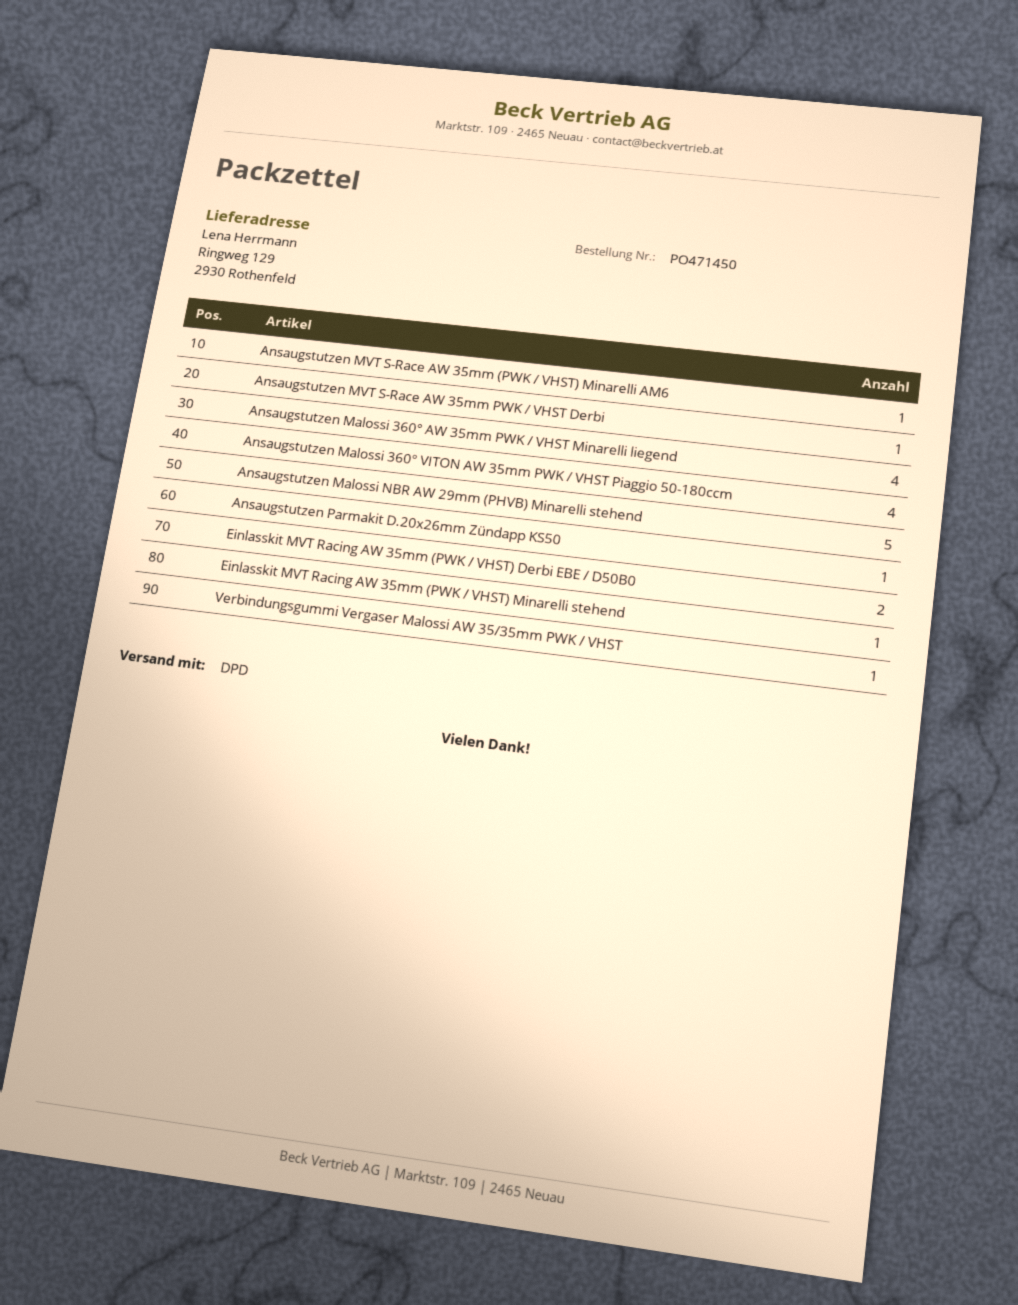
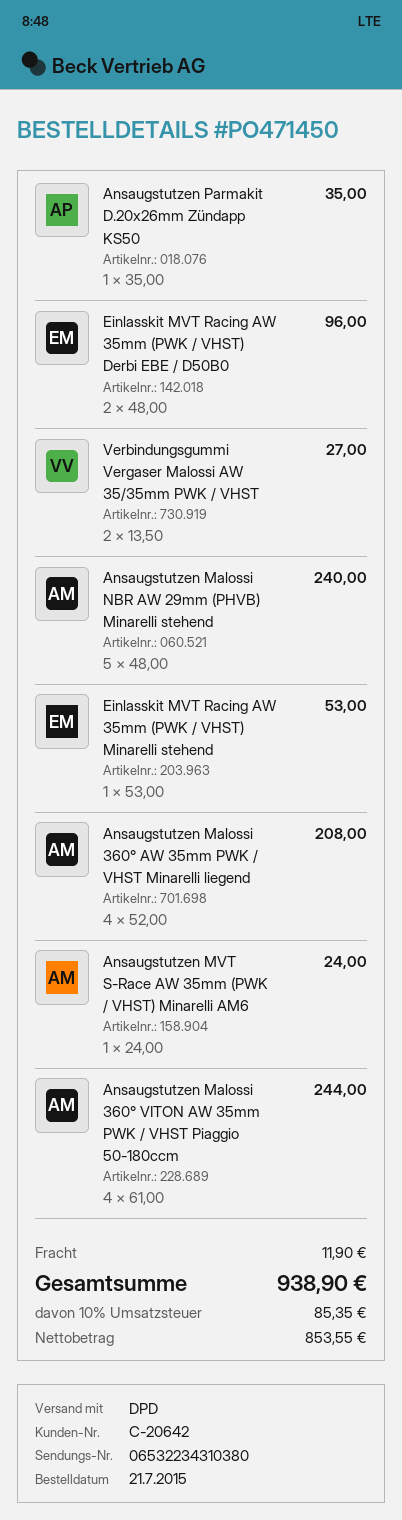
Ansaugstutzen MVT S-Race AW 35mm PWK / VHST Derbi: 1 -> none
Verbindungsgummi Vergaser Malossi AW 35/35mm PWK / VHST: 1 -> 2

